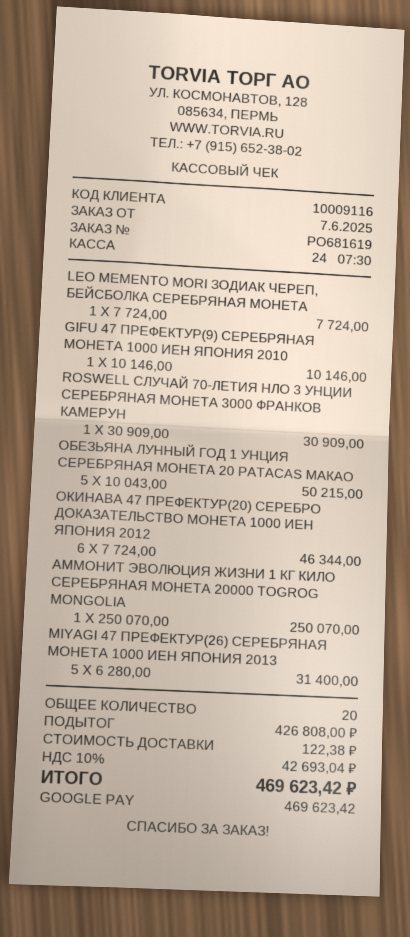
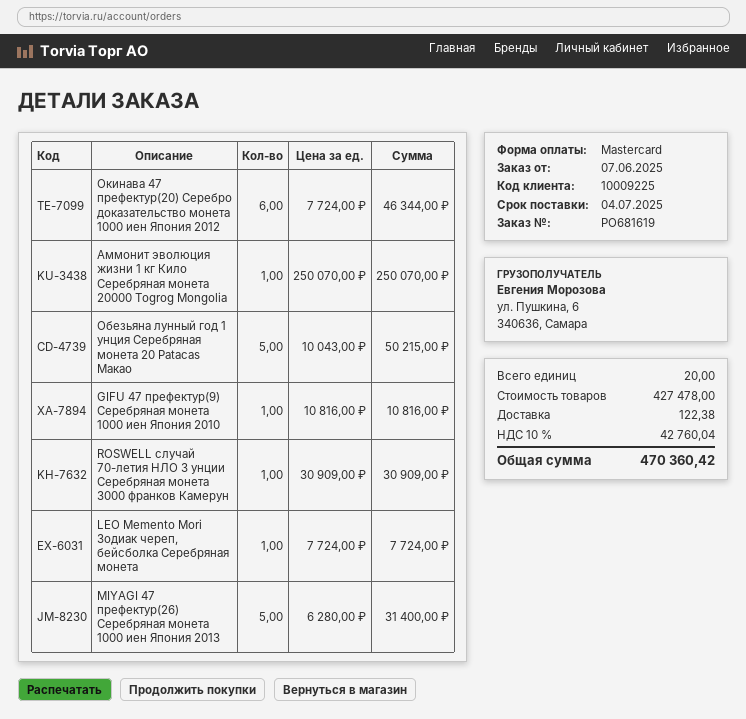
customer number: 10009116 -> 10009225
payment method: Google Pay -> Mastercard
GIFU 47 ПРЕФЕКТУР(9) СЕРЕБРЯНАЯ МОНЕТА 1000 ИЕН ЯПОНИЯ 2010: 1 x 10146.00 = 10146.00 -> 1 x 10816.00 = 10816.00
subtotal: 426808.00 -> 427478.00
tax: 10% = 42693.04 -> 10% = 42760.04
total: 469623.42 -> 470360.42

